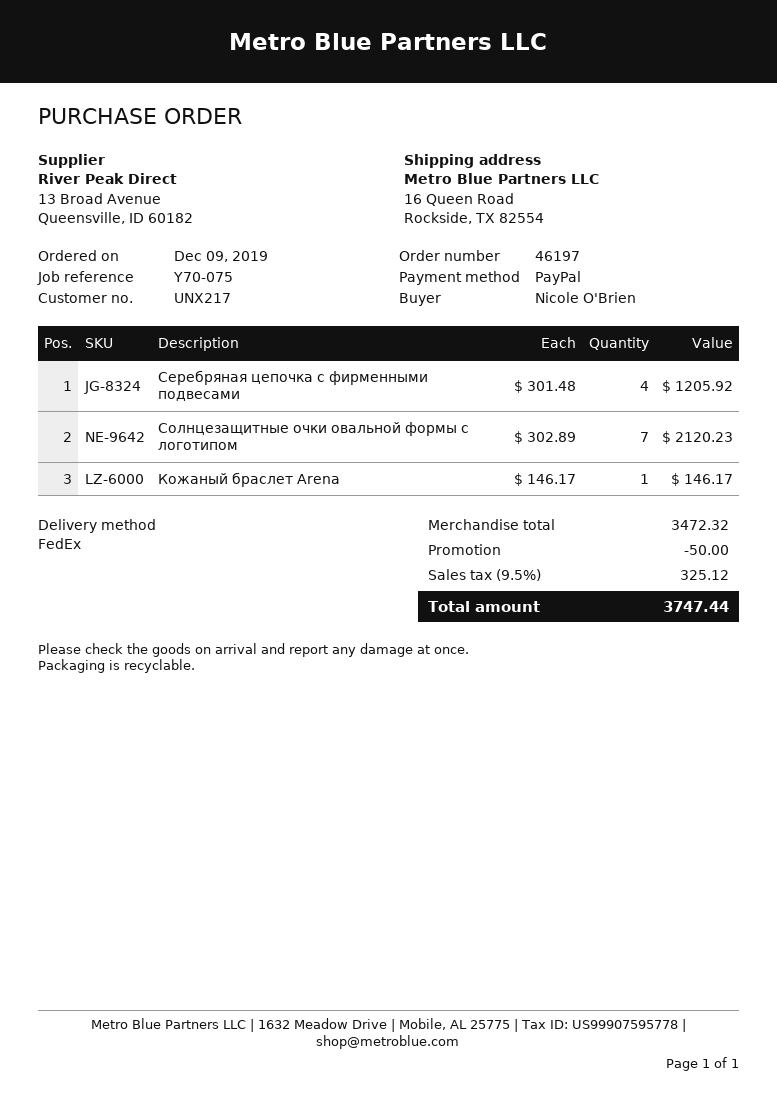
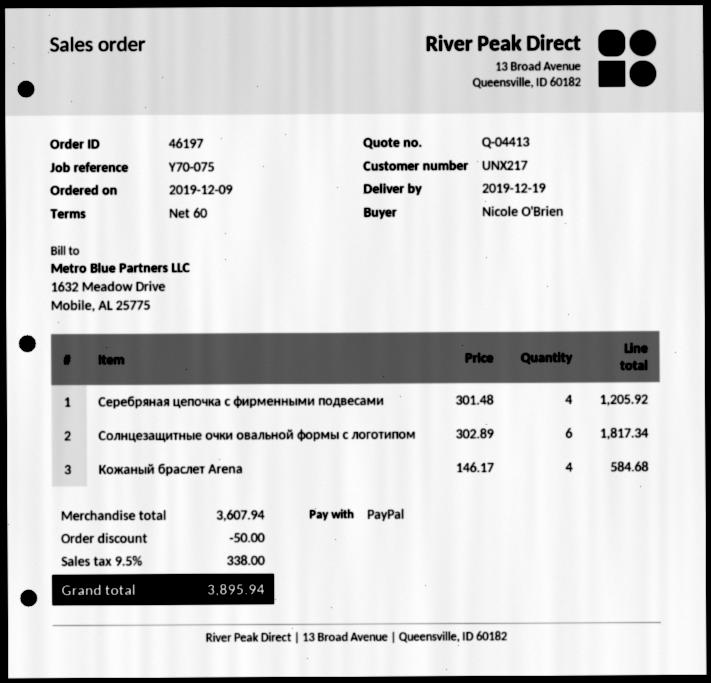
Солнцезащитные очки овальной формы с логотипом: 7 x 302.89 = 2120.23 -> 6 x 302.89 = 1817.34
Кожаный браслет Arena: 1 x 146.17 = 146.17 -> 4 x 146.17 = 584.68
subtotal: 3472.32 -> 3607.94
tax: 9.5% = 325.12 -> 9.5% = 338.00
total: 3747.44 -> 3895.94

